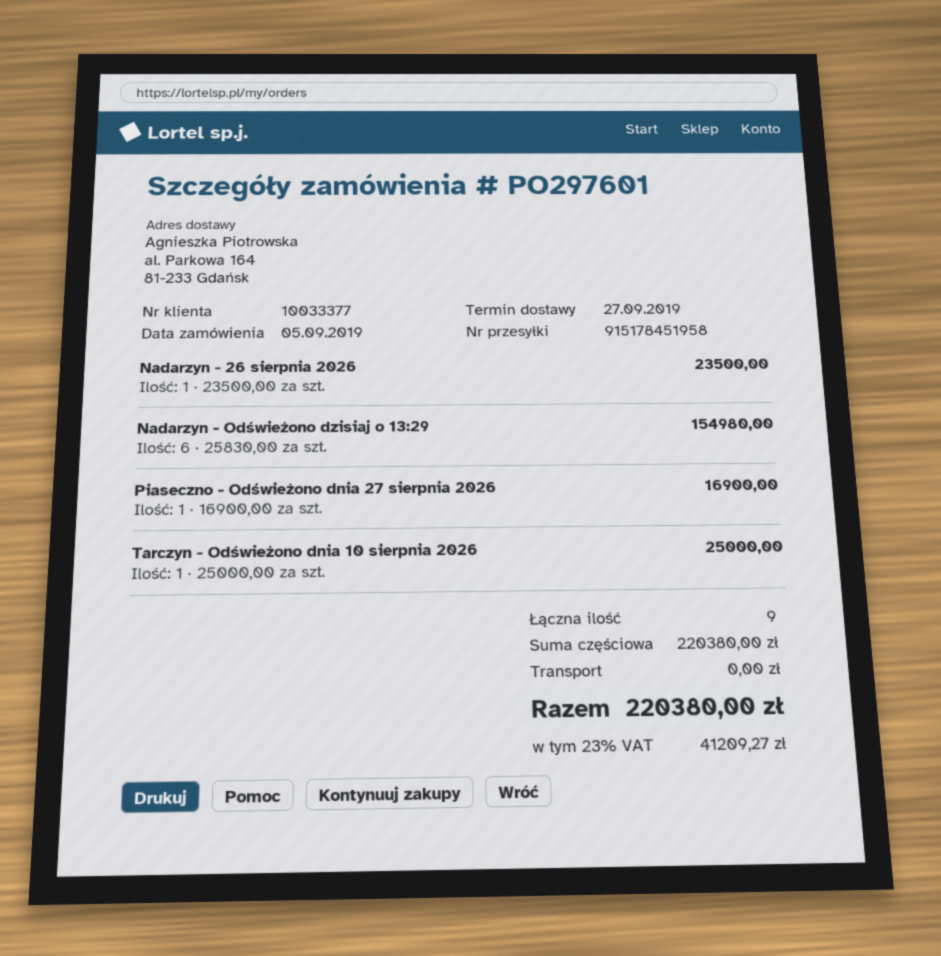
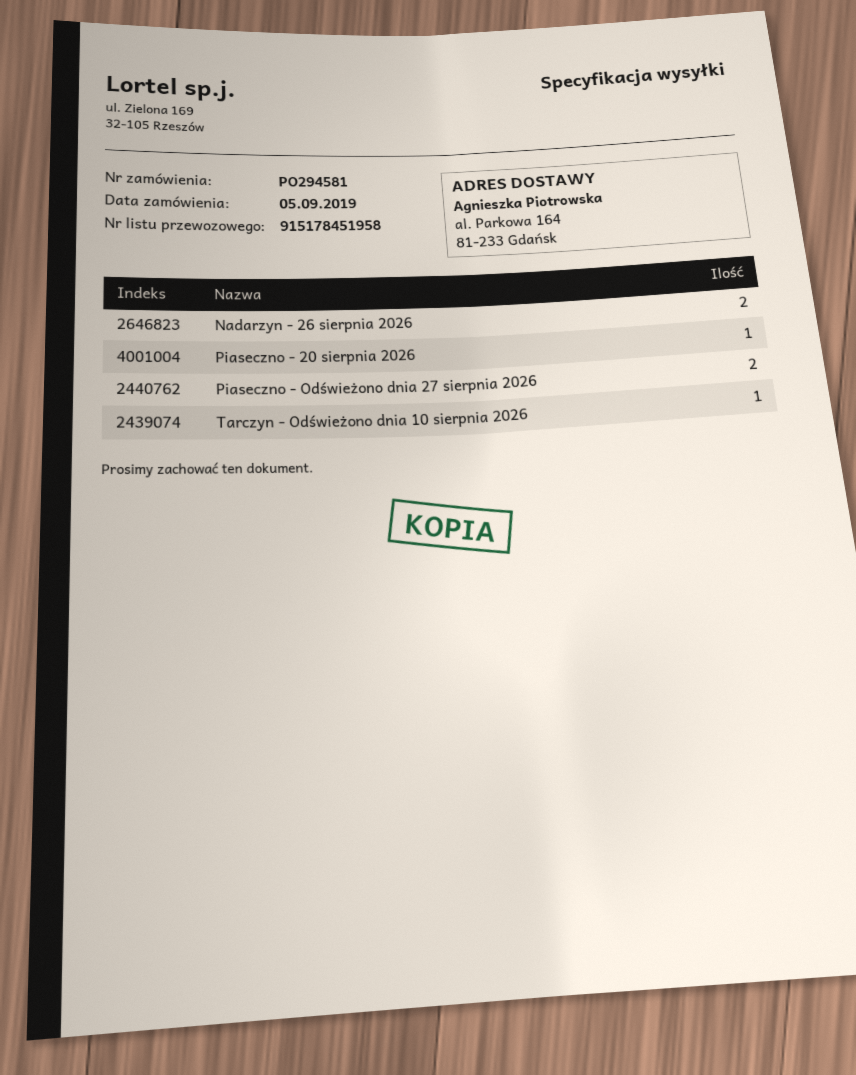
order number: PO297601 -> PO294581
Nadarzyn - 26 sierpnia 2026: 1 -> 2
Nadarzyn - Odświeżono dzisiaj o 13:29: 6 -> none
Piaseczno - Odświeżono dnia 27 sierpnia 2026: 1 -> 2
Piaseczno - 20 sierpnia 2026: none -> 1

